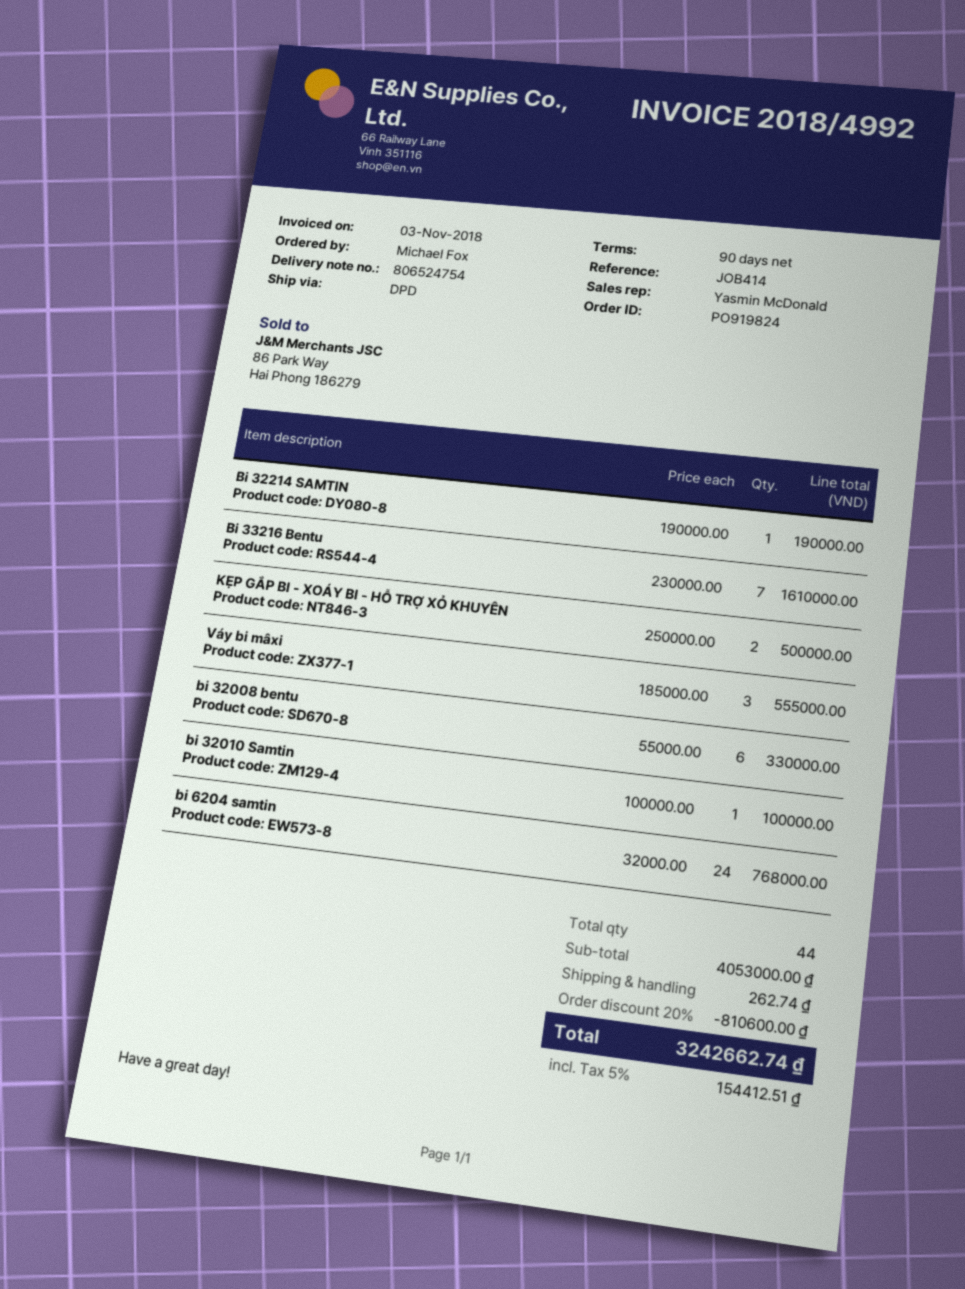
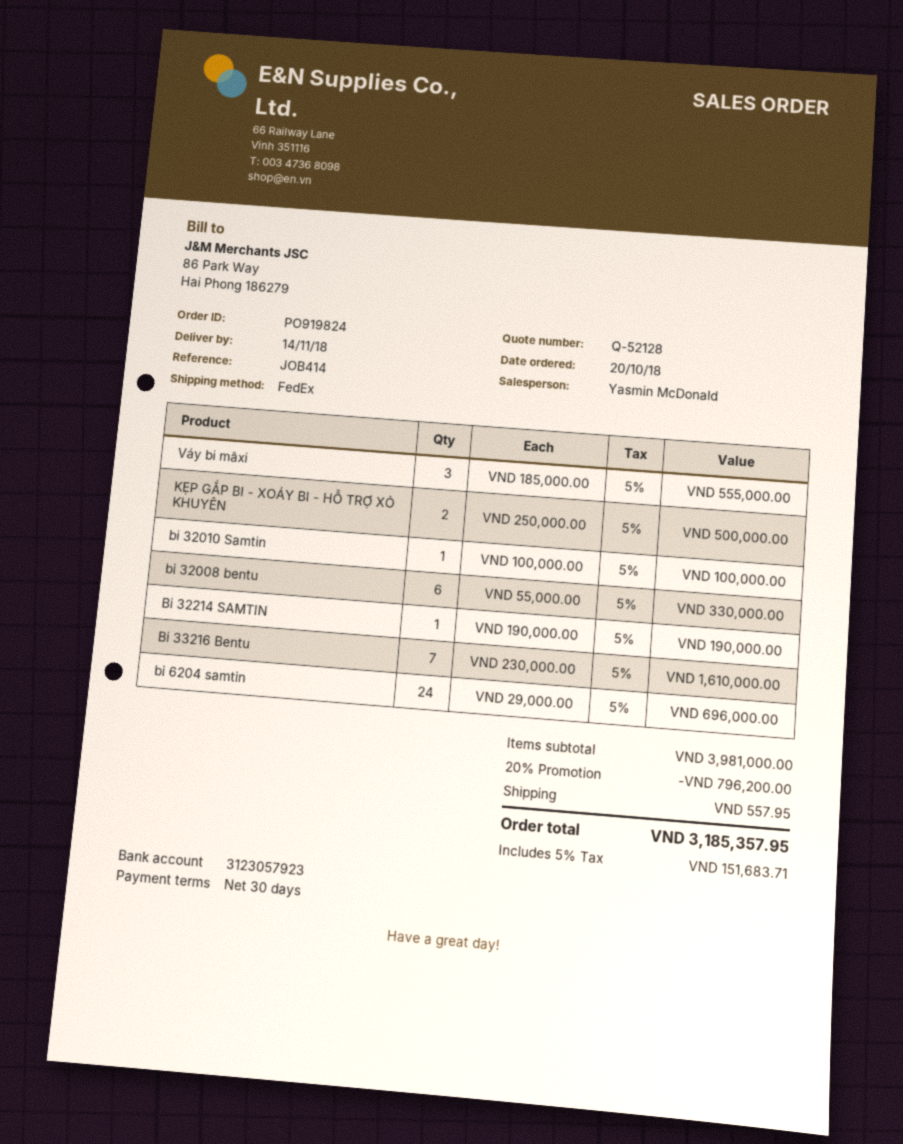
payment terms: 90 days -> 30 days
shipping method: DPD -> FedEx
bi 6204 samtin: 24 x 32000.00 = 768000.00 -> 24 x 29000.00 = 696000.00
subtotal: 4053000.00 -> 3981000.00
discount: 20% = 810600.00 -> 20% = 796200.00
shipping: 262.74 -> 557.95
tax: 5% = 154412.51 -> 5% = 151683.71
total: 3242662.74 -> 3185357.95

